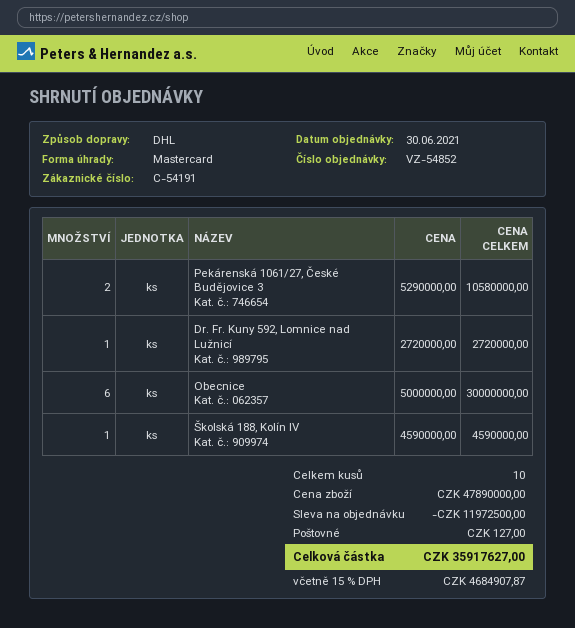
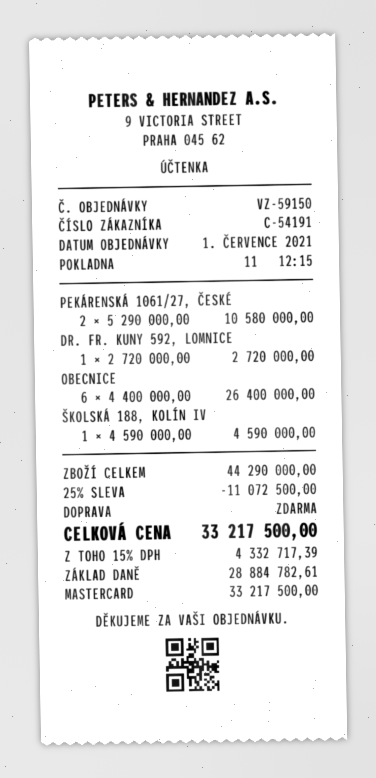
order number: VZ-54852 -> VZ-59150
order date: 2021-06-30 -> 2021-07-01
Obecnice: 6 x 5000000.00 = 30000000.00 -> 6 x 4400000.00 = 26400000.00
subtotal: 47890000.00 -> 44290000.00
discount: 11972500.00 -> 11072500.00
shipping: 127.00 -> 0.00
tax: 15% = 4684907.87 -> 15% = 4332717.39
total: 35917627.00 -> 33217500.00

